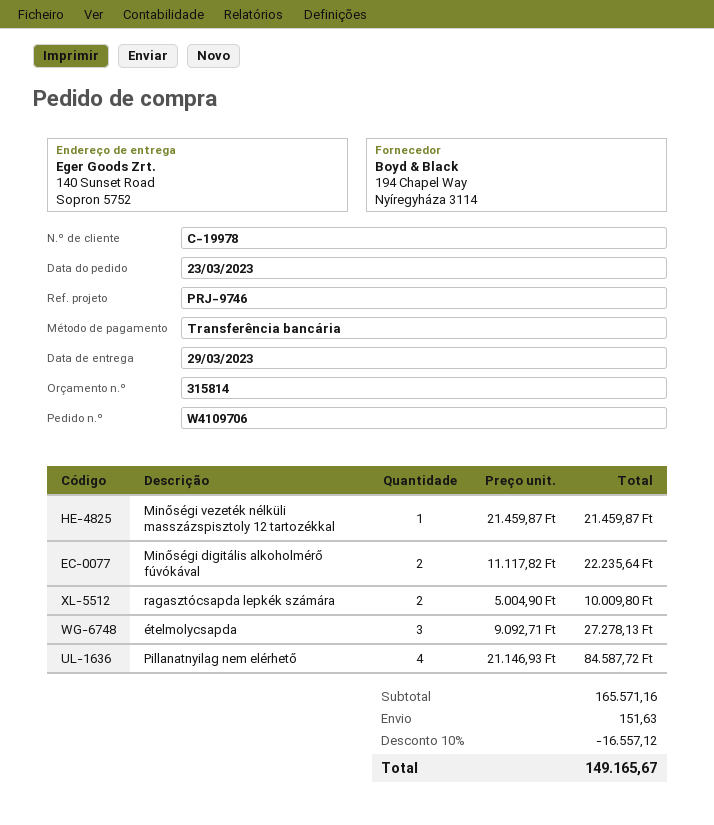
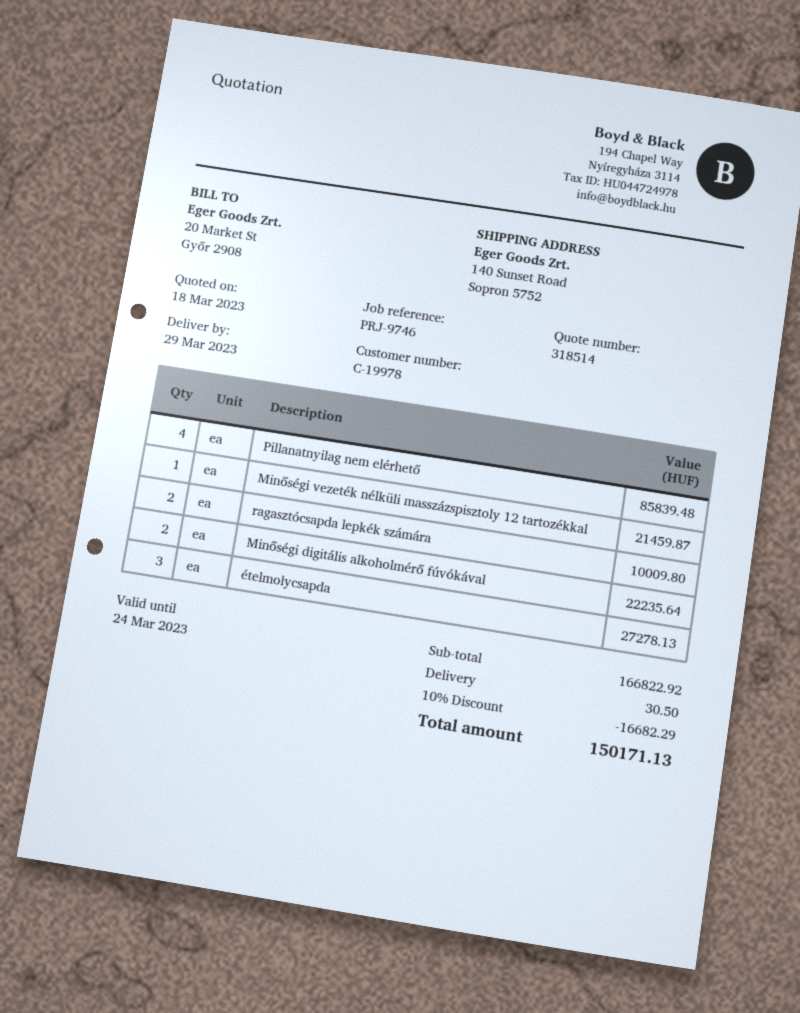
quote number: 315814 -> 318514
Pillanatnyilag nem elérhető: 4 for 84587.72 -> 4 for 85839.48
subtotal: 165571.16 -> 166822.92
discount: 10% = 16557.12 -> 10% = 16682.29
shipping: 151.63 -> 30.50
total: 149165.67 -> 150171.13

